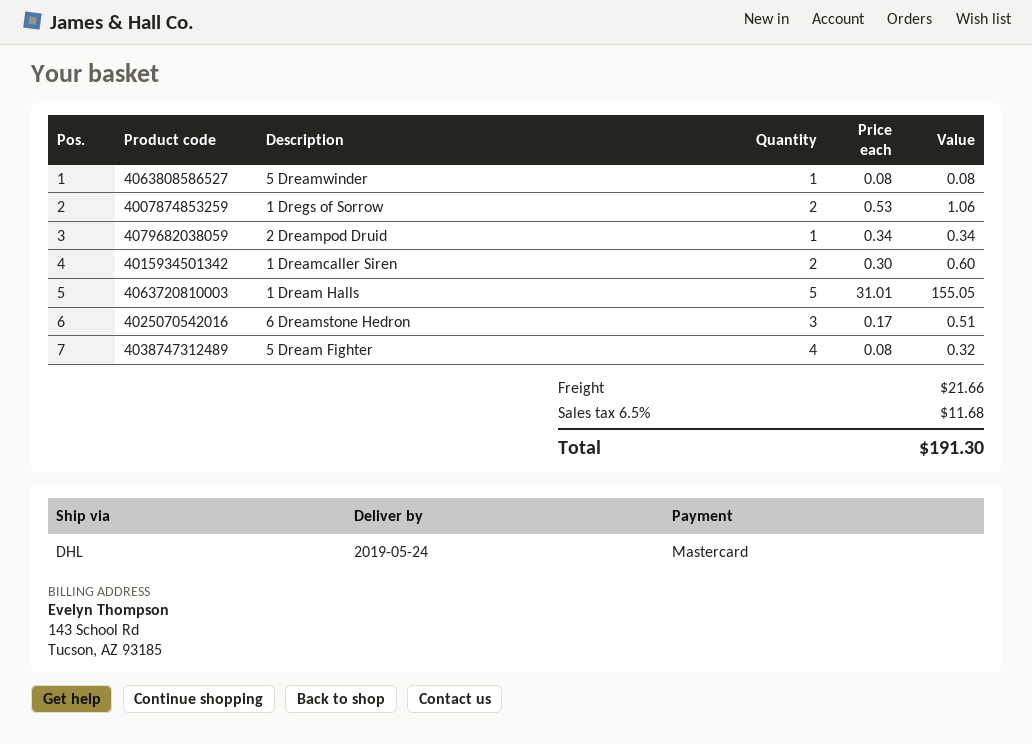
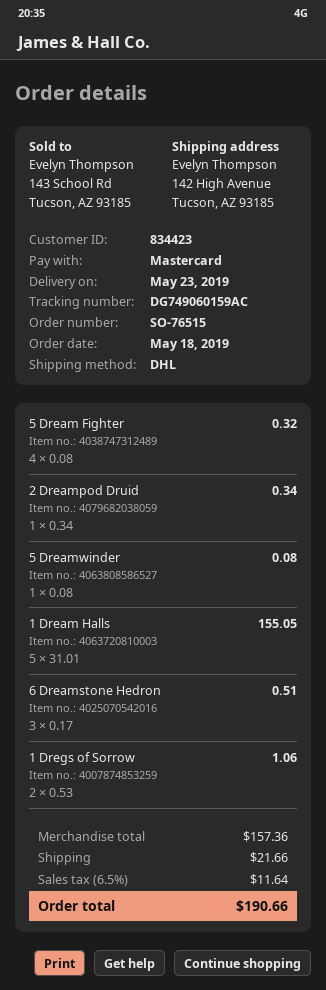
delivery date: 2019-05-24 -> 2019-05-23
1 Dreamcaller Siren: 2 x 0.30 = 0.60 -> none
tax: 6.5% = 11.68 -> 6.5% = 11.64
total: 191.30 -> 190.66

